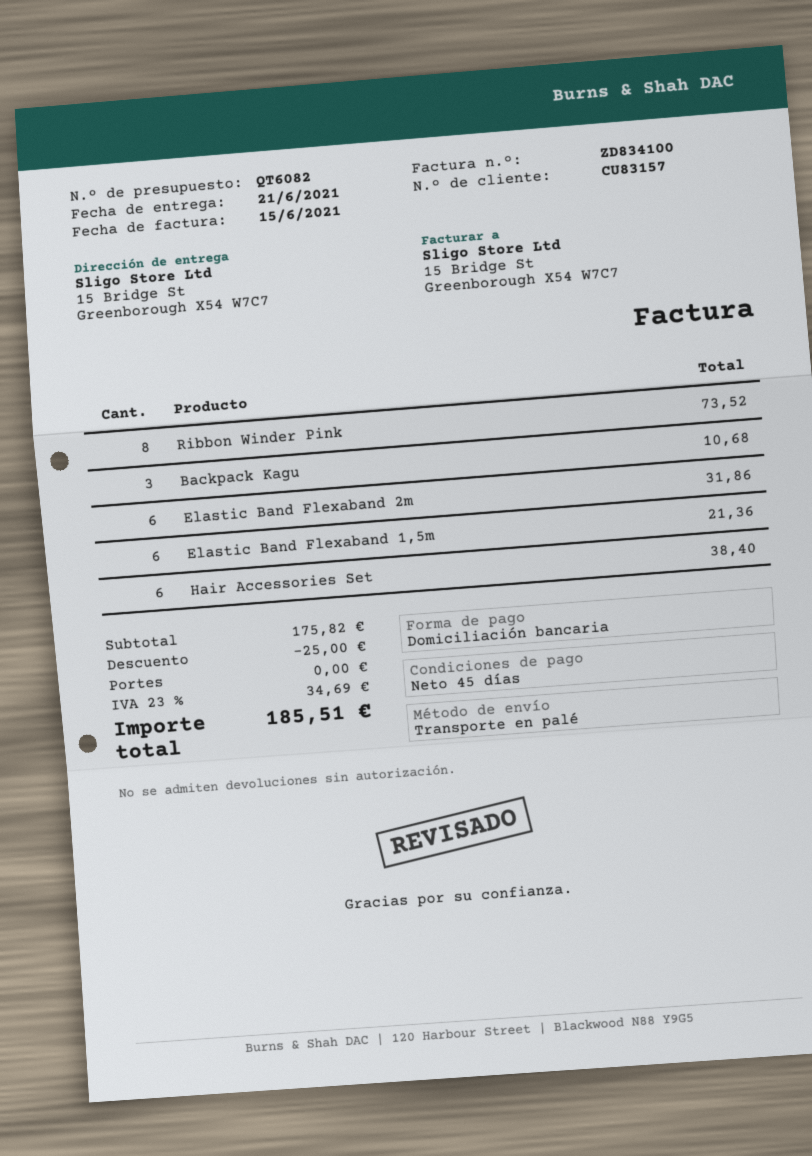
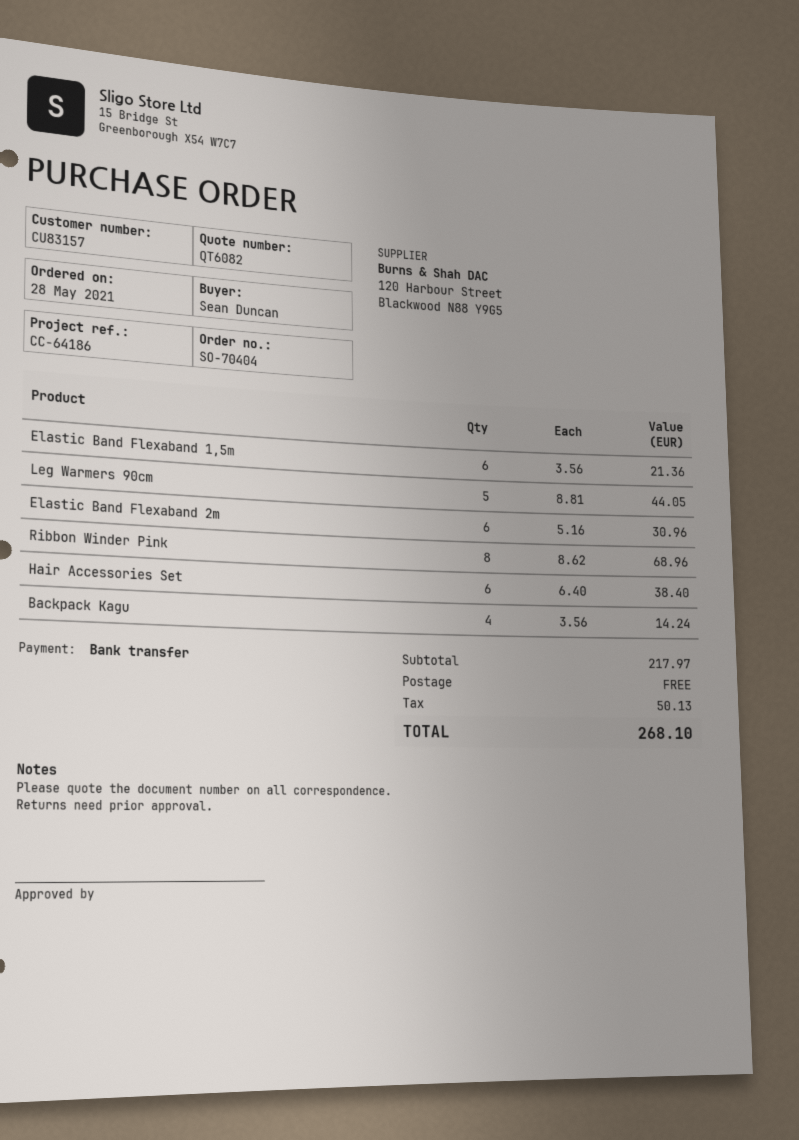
payment method: direct debit -> bank transfer
Ribbon Winder Pink: 8 for 73.52 -> 8 for 68.96
Backpack Kagu: 3 for 10.68 -> 4 for 14.24
Elastic Band Flexaband 2m: 6 for 31.86 -> 6 for 30.96
Leg Warmers 90cm: none -> 5 for 44.05
subtotal: 175.82 -> 217.97
discount: 25.00 -> none
tax: 34.69 -> 50.13
total: 185.51 -> 268.10

